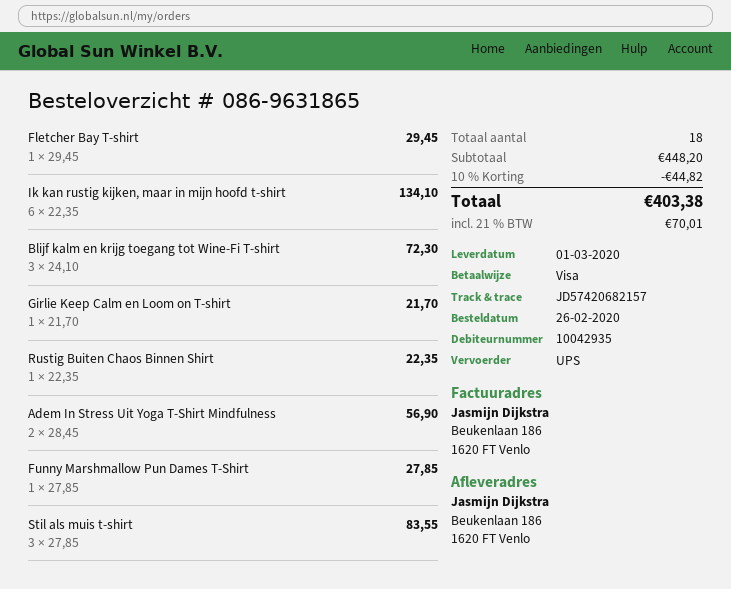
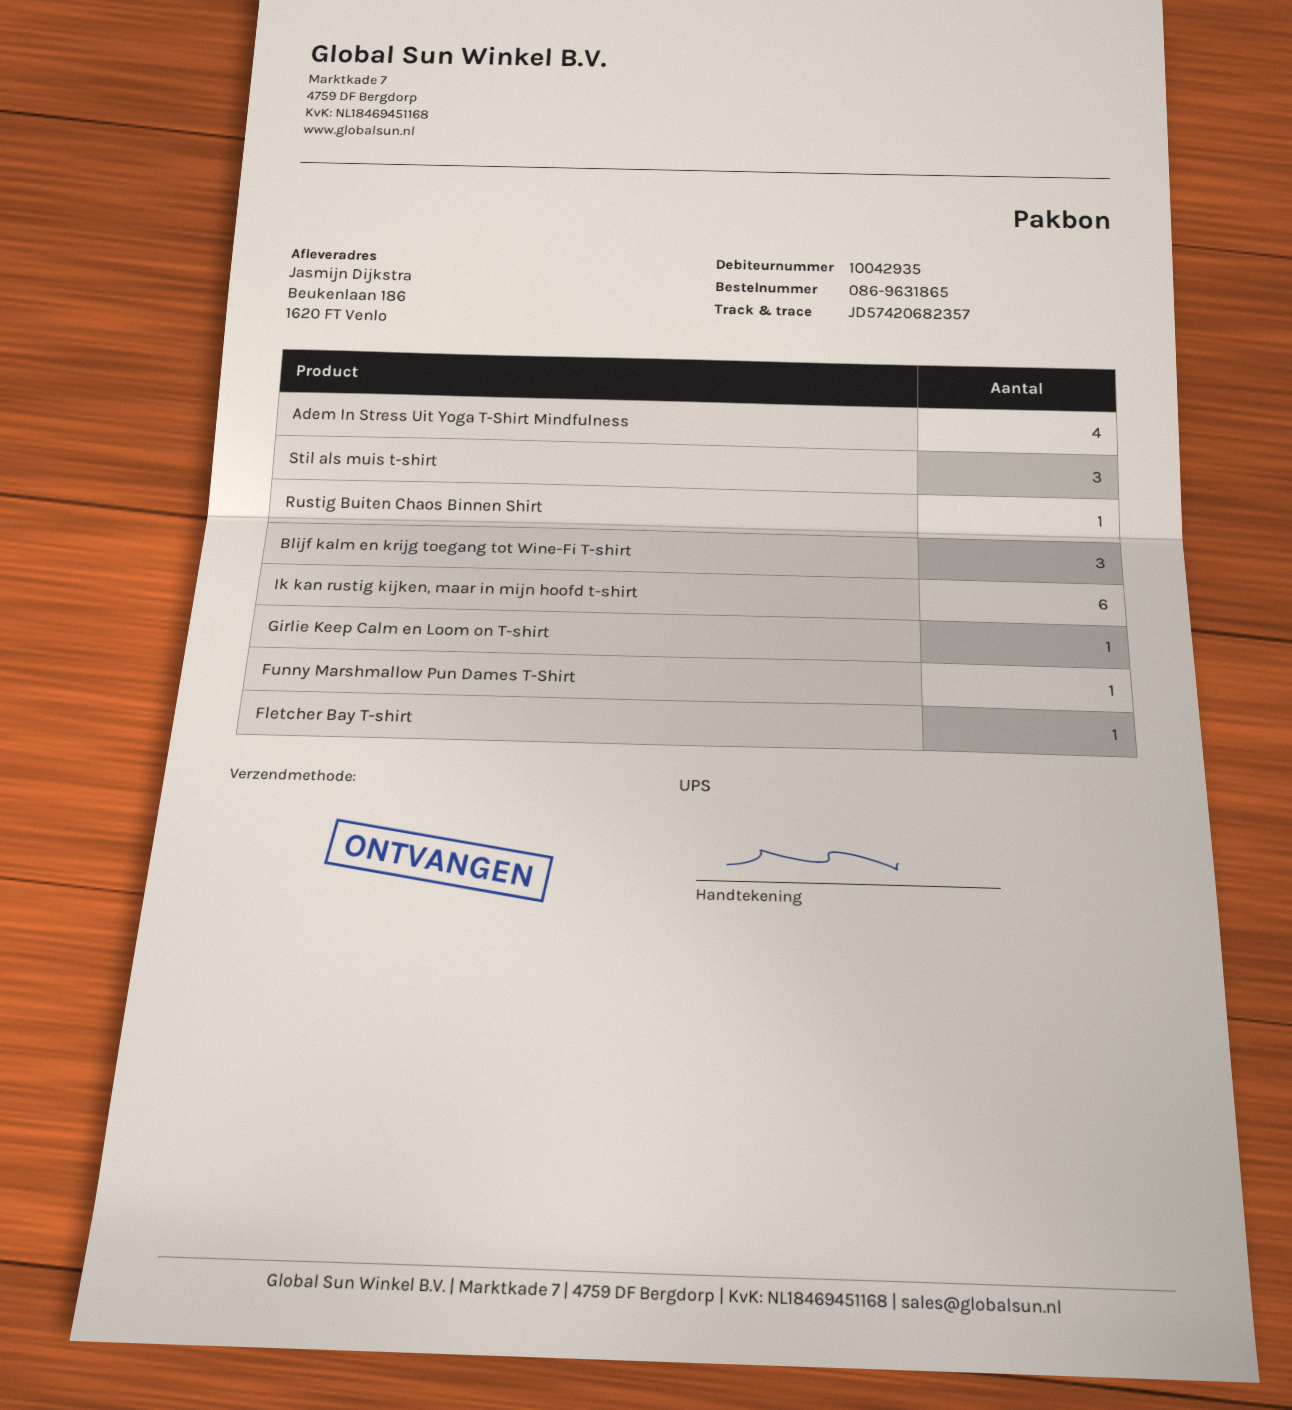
tracking number: JD57420682157 -> JD57420682357
Adem In Stress Uit Yoga T-Shirt Mindfulness: 2 -> 4

